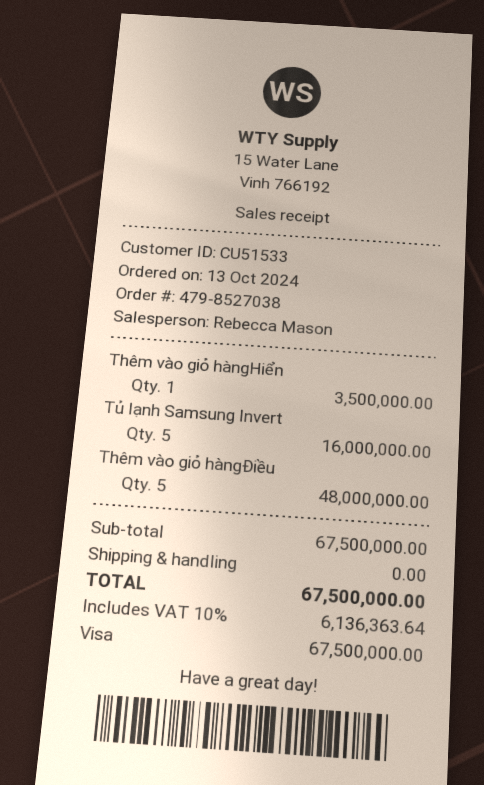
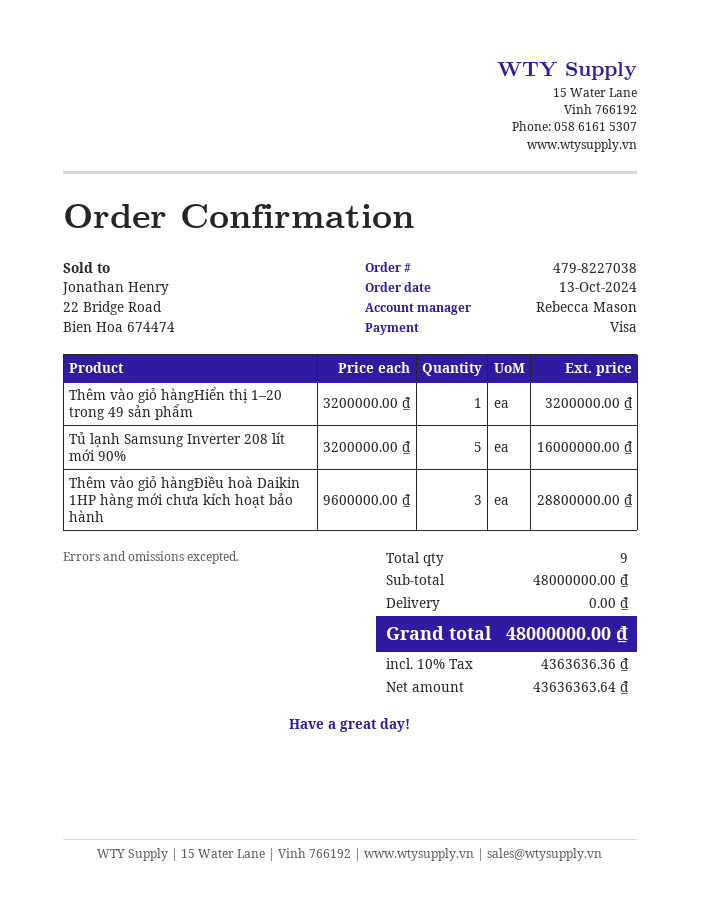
order number: 479-8527038 -> 479-8227038
Thêm vào giỏ hàngHiển: 1 for 3500000.00 -> 1 for 3200000.00
Thêm vào giỏ hàngĐiều: 5 for 48000000.00 -> 3 for 28800000.00
subtotal: 67500000.00 -> 48000000.00
tax: 10% = 6136363.64 -> 10% = 4363636.36
total: 67500000.00 -> 48000000.00

